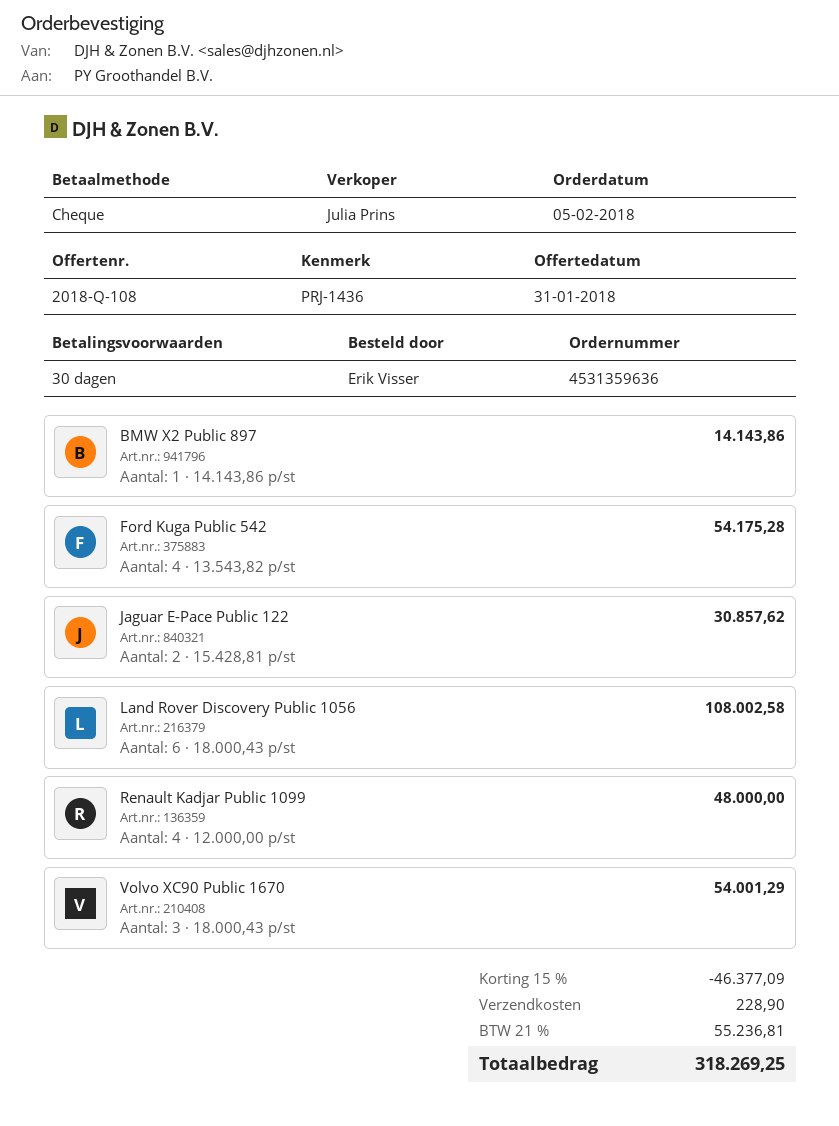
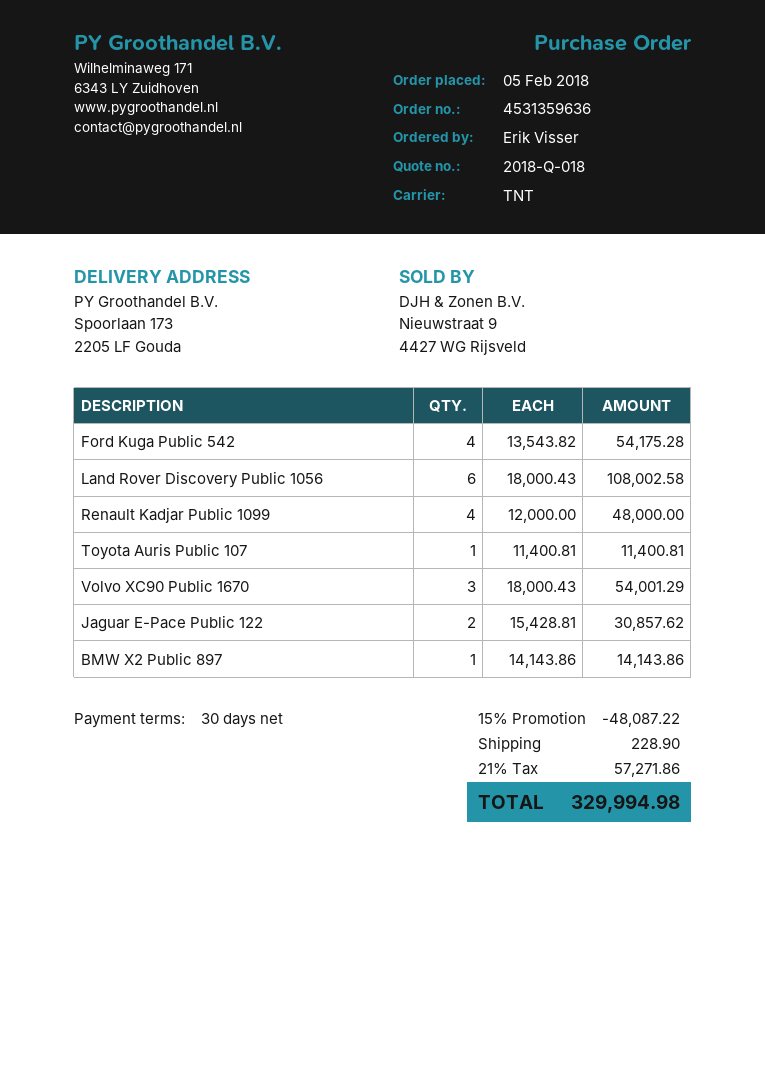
quote number: 2018-Q-108 -> 2018-Q-018
Toyota Auris Public 107: none -> 1 x 11400.81 = 11400.81
discount: 15% = 46377.09 -> 15% = 48087.22
tax: 21% = 55236.81 -> 21% = 57271.86
total: 318269.25 -> 329994.98

